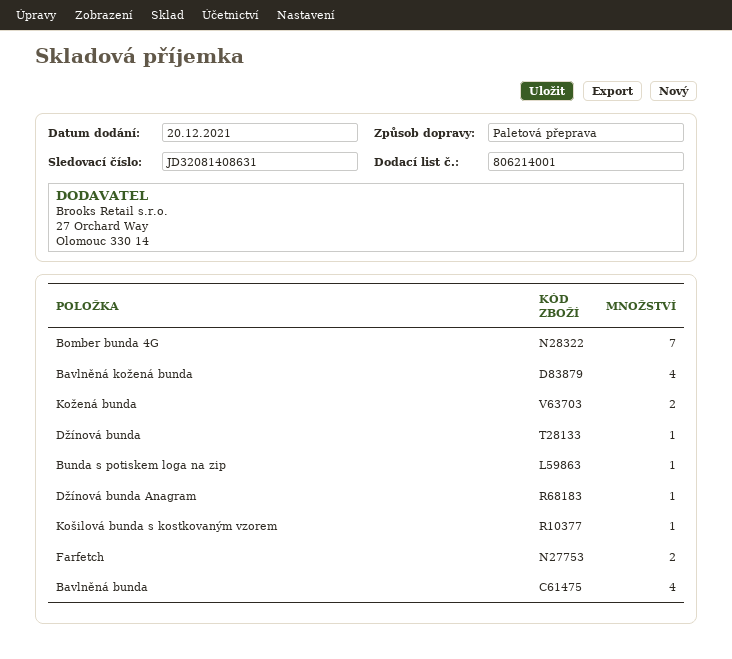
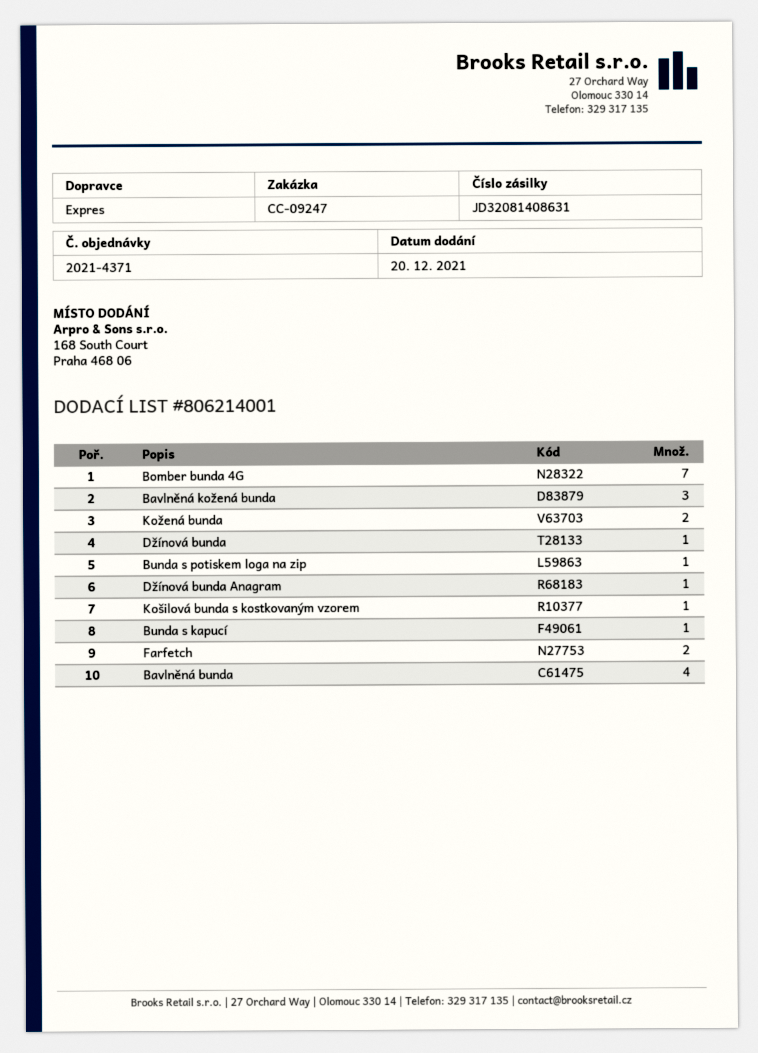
shipping method: pallet freight -> express
Bavlněná kožená bunda: 4 -> 3
Bunda s kapucí: none -> 1

